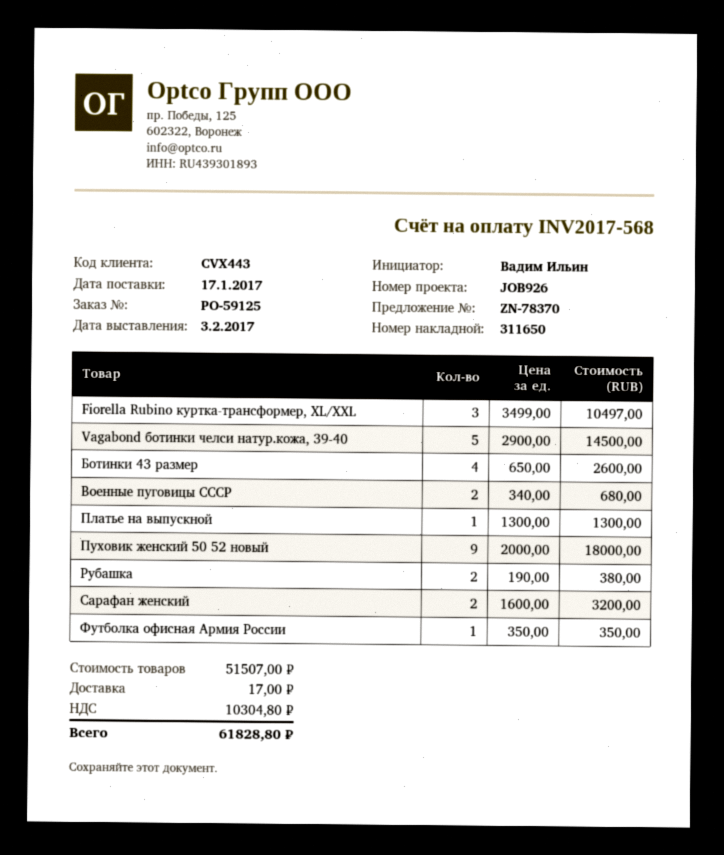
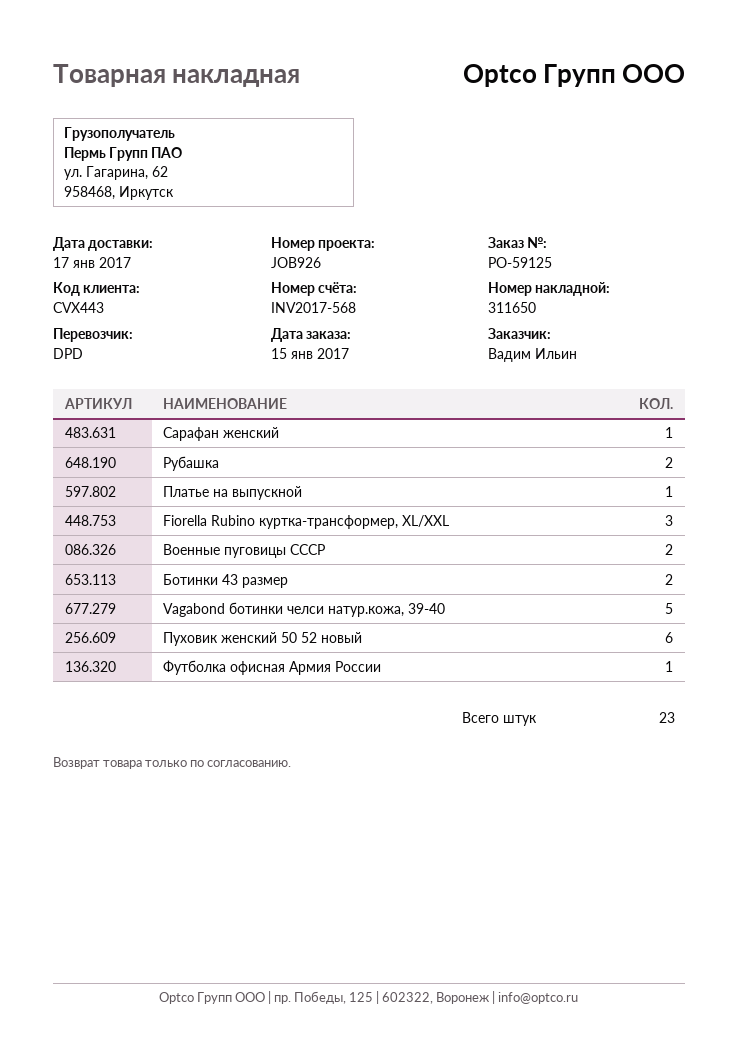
Ботинки 43 размер: 4 -> 2
Пуховик женский 50 52 новый: 9 -> 6
Сарафан женский: 2 -> 1

